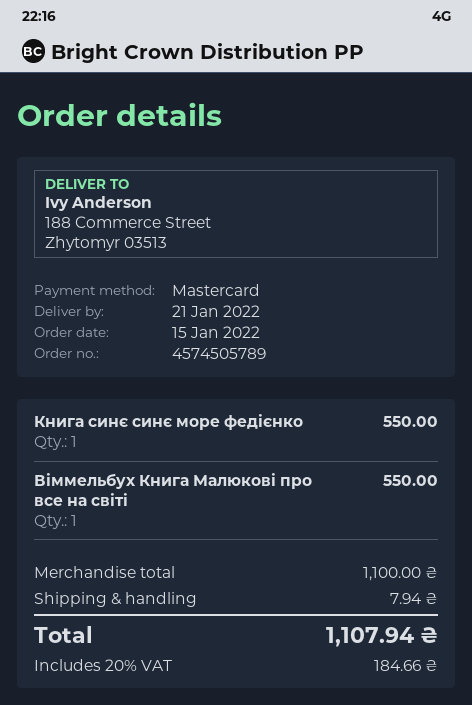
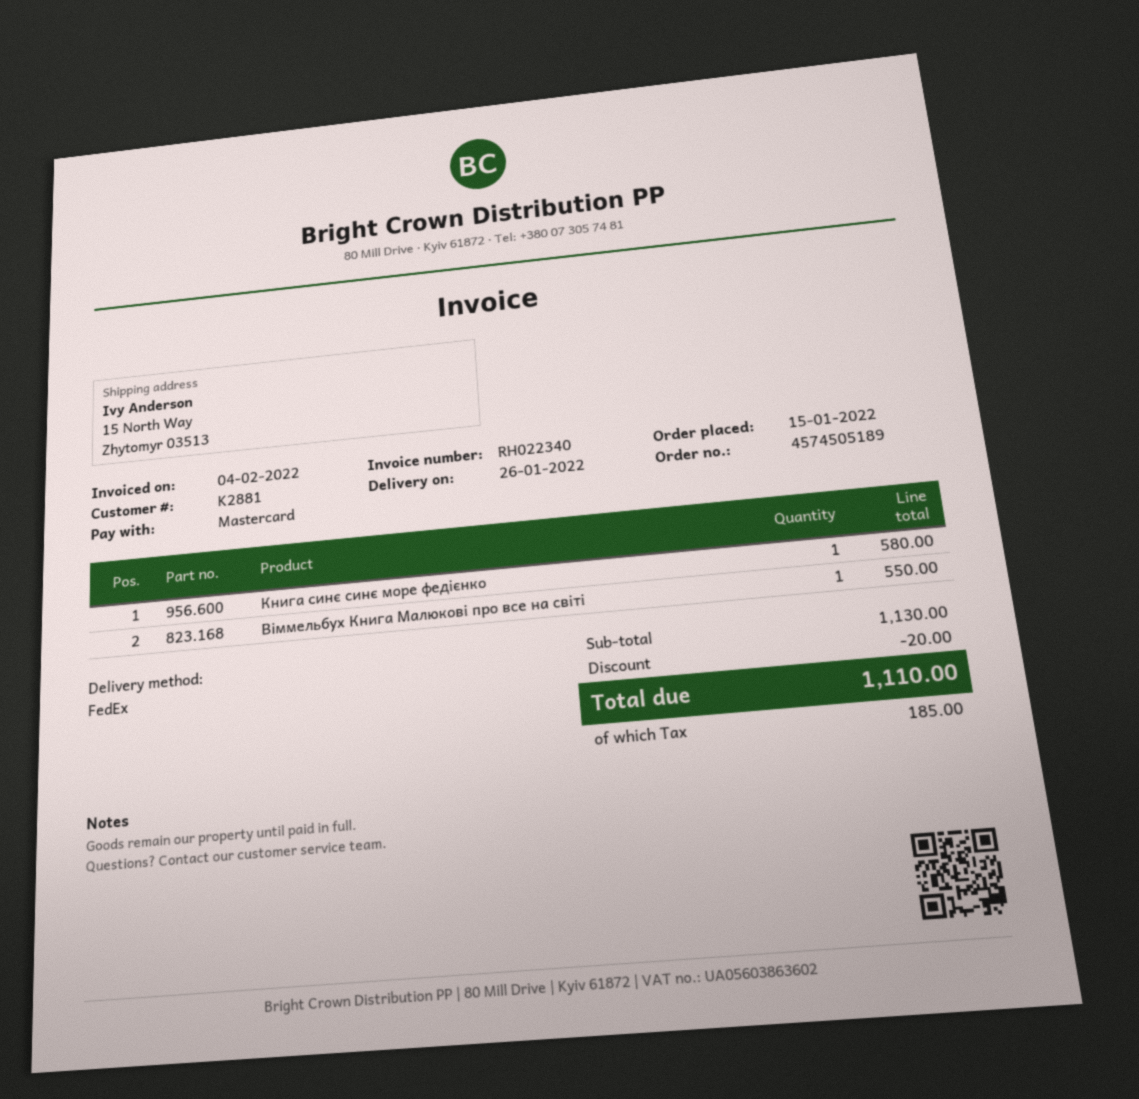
order number: 4574505789 -> 4574505189
delivery date: 2022-01-21 -> 2022-01-26
ship to: 188 Commerce Street, Zhytomyr 03513 -> 15 North Way, Zhytomyr 03513
Книга синє синє море федієнко: 1 for 550.00 -> 1 for 580.00
subtotal: 1100.00 -> 1130.00
discount: none -> 20.00
shipping: 7.94 -> none
tax: 184.66 -> 185.00
total: 1107.94 -> 1110.00

